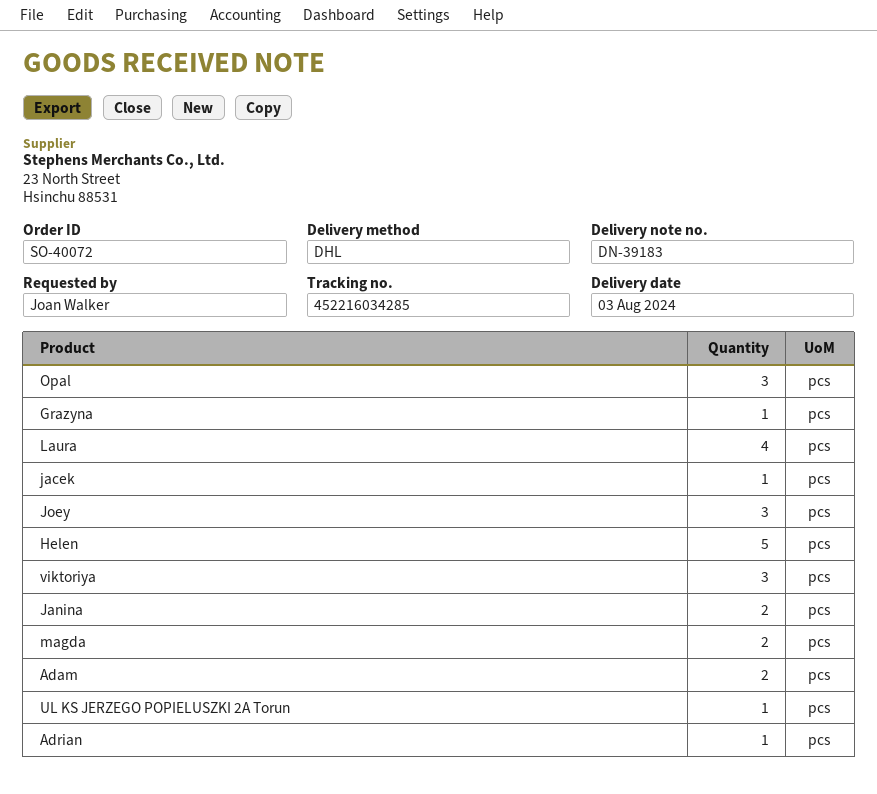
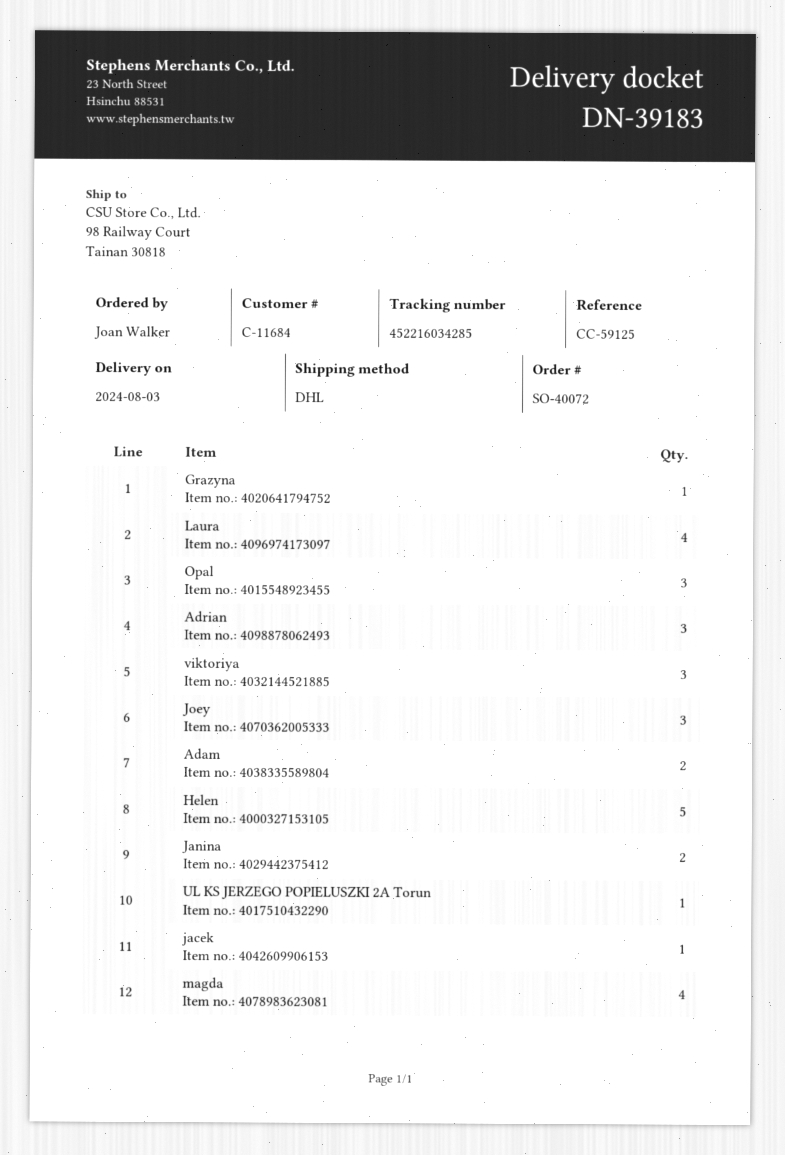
magda: 2 -> 4
Adrian: 1 -> 3

